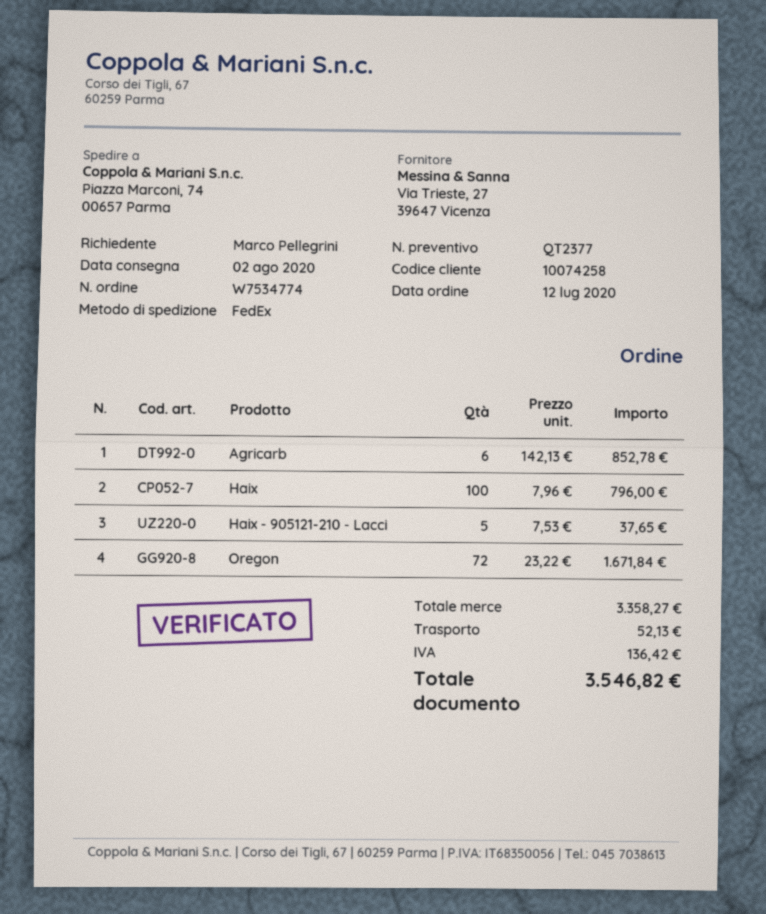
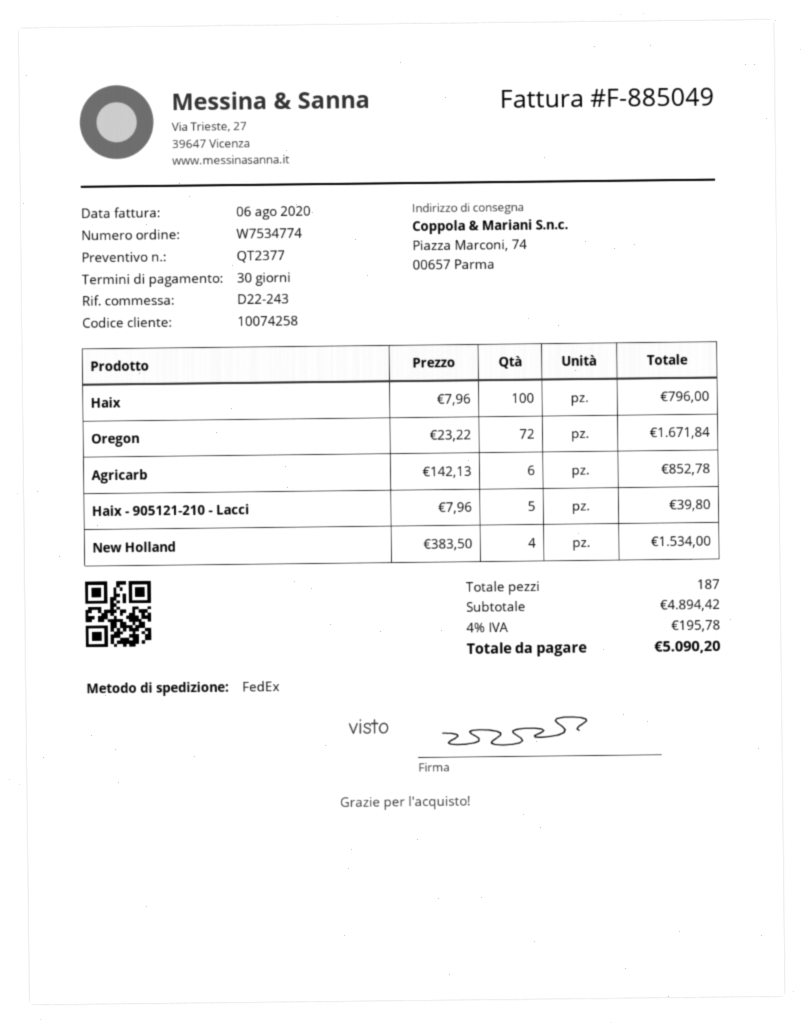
Haix - 905121-210 - Lacci: 5 x 7.53 = 37.65 -> 5 x 7.96 = 39.80
New Holland: none -> 4 x 383.50 = 1534.00
subtotal: 3358.27 -> 4894.42
shipping: 52.13 -> none
tax: 136.42 -> 195.78
total: 3546.82 -> 5090.20

